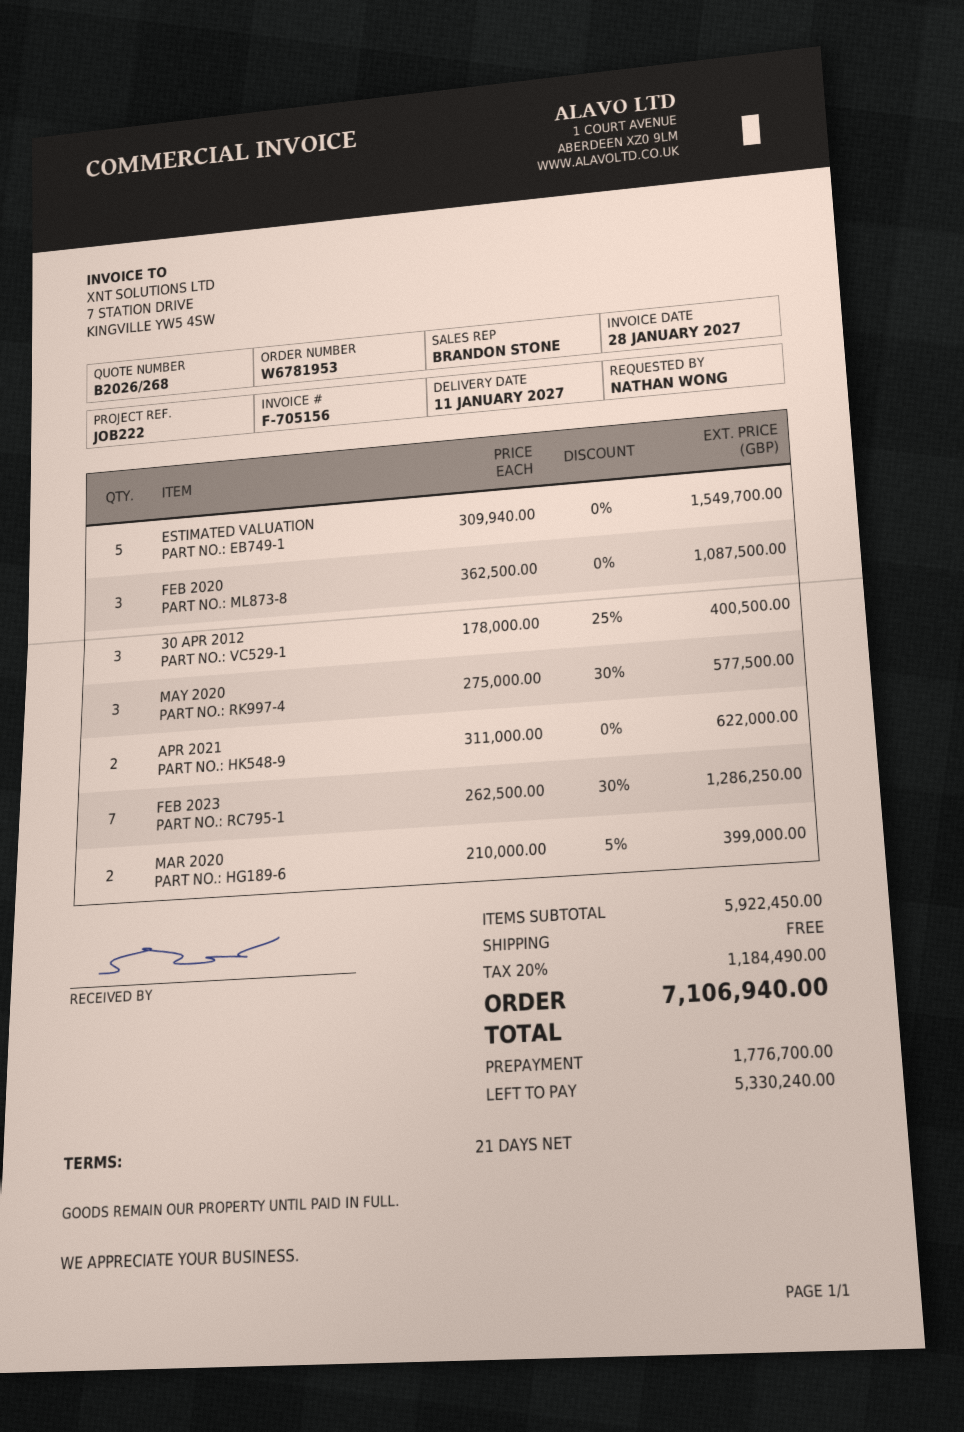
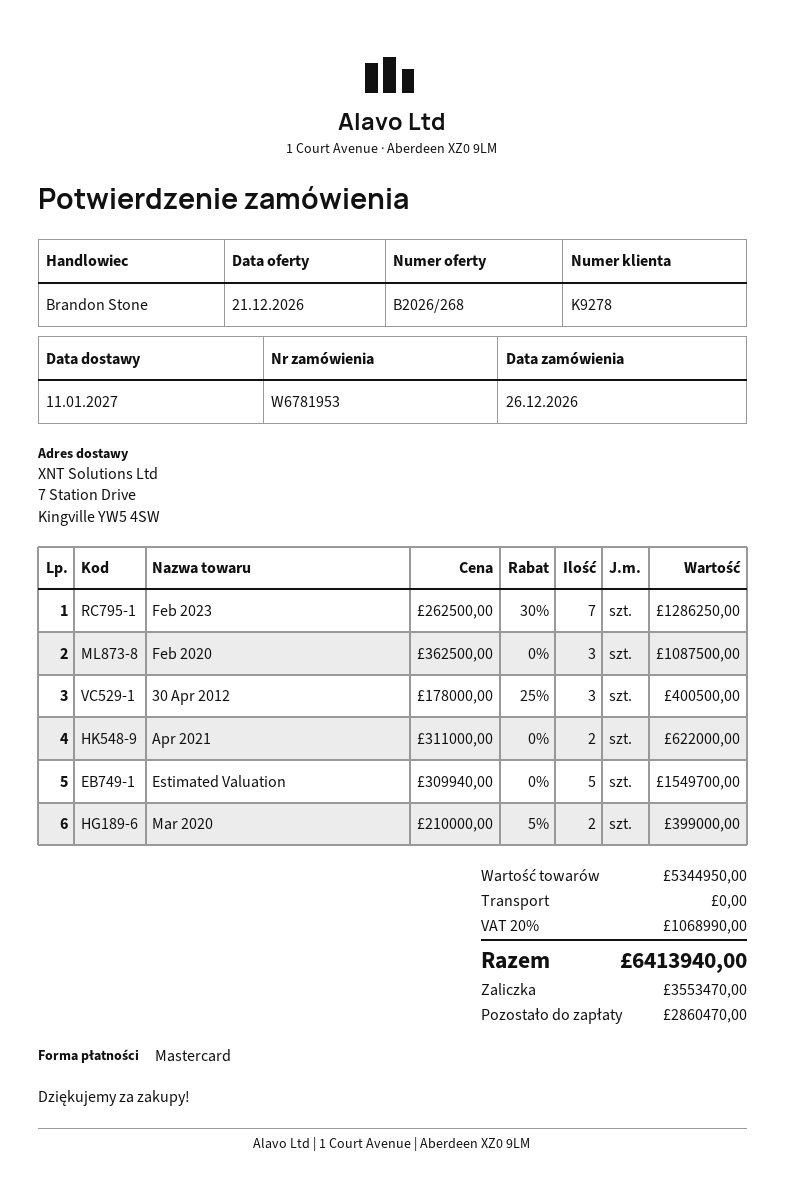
MAY 2020: 3 x 275000.00 - 30% = 577500.00 -> none
subtotal: 5922450.00 -> 5344950.00
tax: 20% = 1184490.00 -> 20% = 1068990.00
total: 7106940.00 -> 6413940.00
deposit: 1776700.00 -> 3553470.00
balance: 5330240.00 -> 2860470.00

